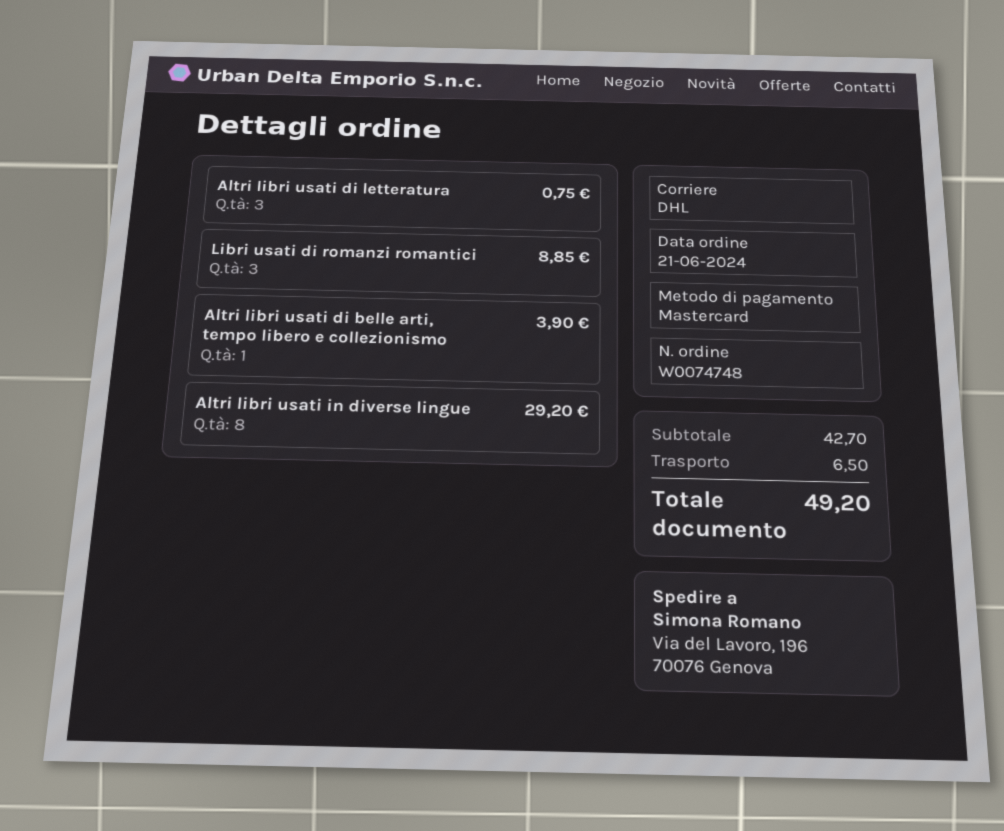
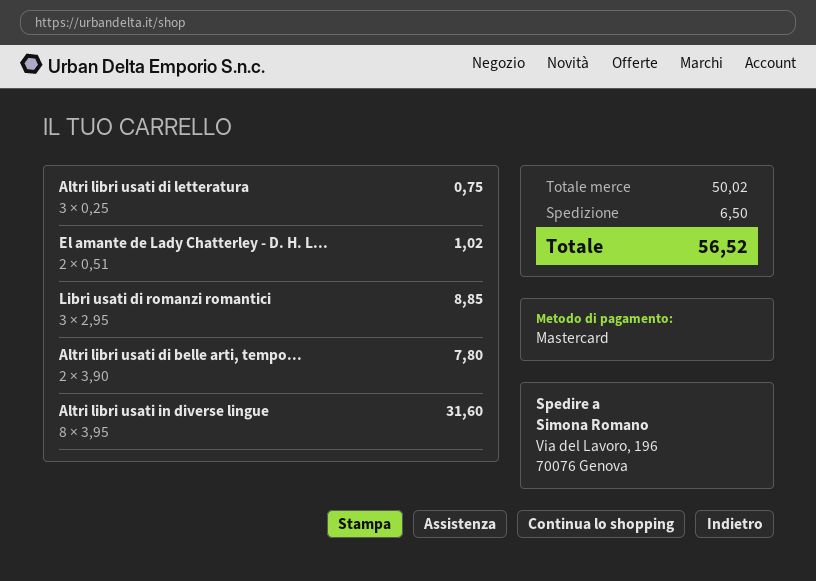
Altri libri usati di belle arti, tempo libero e collezionismo: 1 for 3.90 -> 2 for 7.80
Altri libri usati in diverse lingue: 8 for 29.20 -> 8 for 31.60
El amante de Lady Chatterley - D. H. L...: none -> 2 for 1.02
subtotal: 42.70 -> 50.02
total: 49.20 -> 56.52

